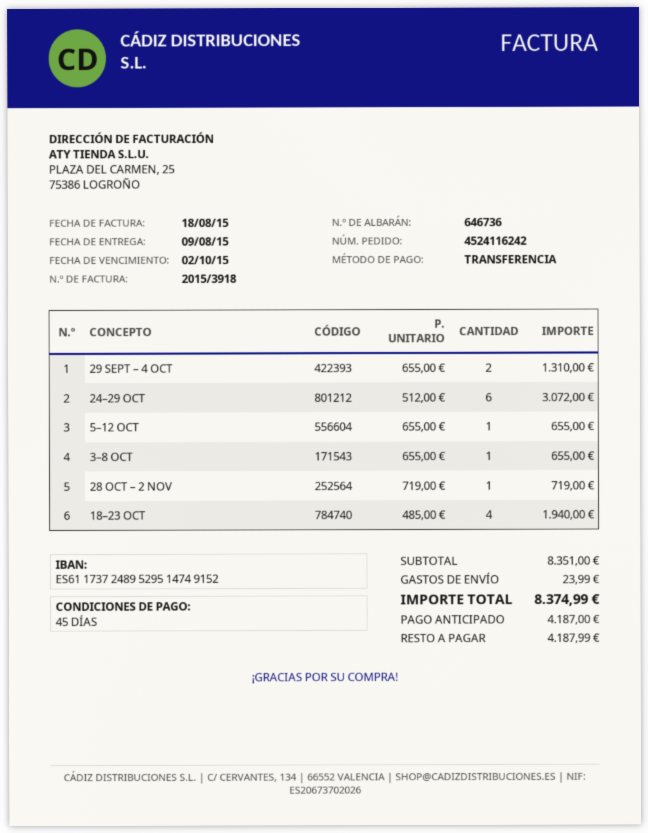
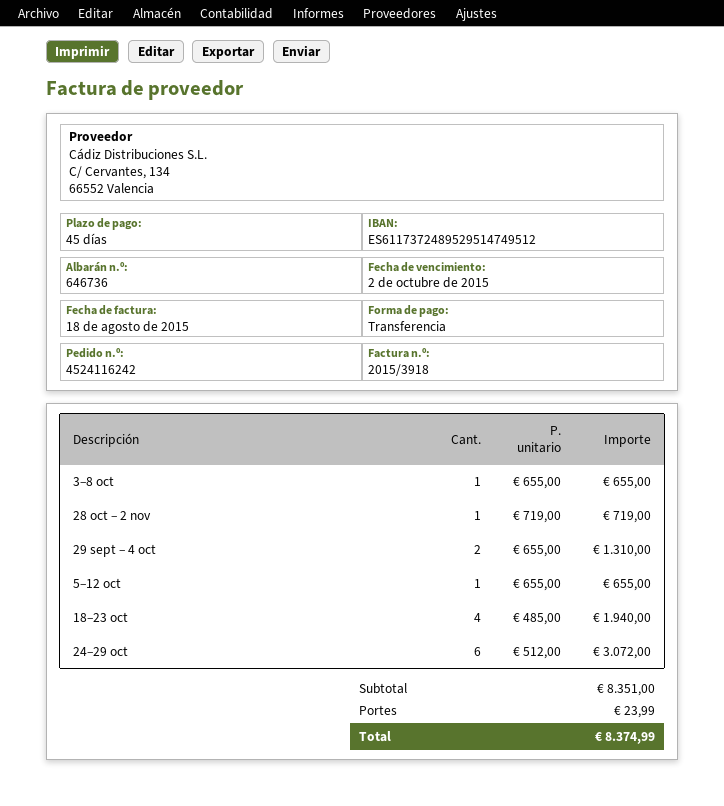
bank account: ES6117372489529514749152 -> ES6117372489529514749512

